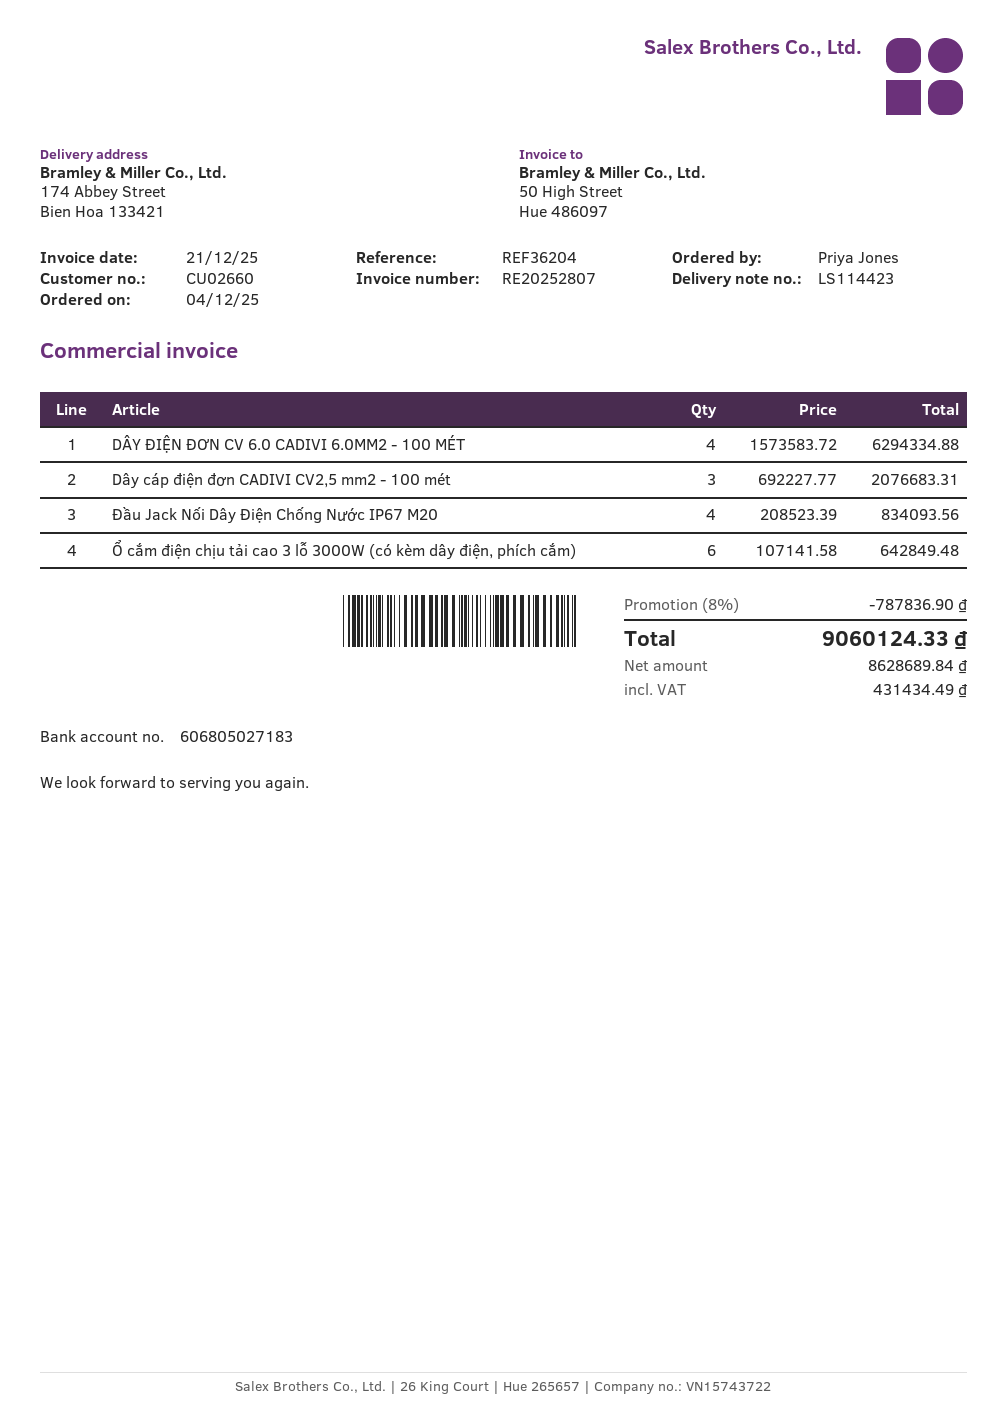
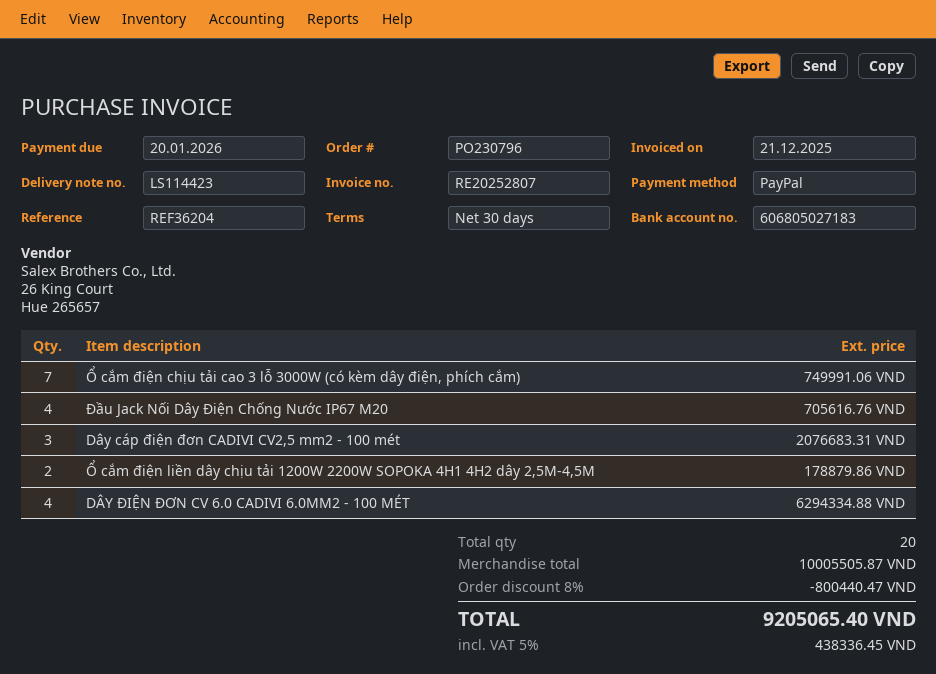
Đầu Jack Nối Dây Điện Chống Nước IP67 M20: 4 for 834093.56 -> 4 for 705616.76
Ổ cắm điện chịu tải cao 3 lỗ 3000W (có kèm dây điện, phích cắm): 6 for 642849.48 -> 7 for 749991.06
Ổ cắm điện liền dây chịu tải 1200W 2200W SOPOKA 4H1 4H2 dây 2,5M-4,5M: none -> 2 for 178879.86
discount: 8% = 787836.90 -> 8% = 800440.47
tax: 431434.49 -> 438336.45
total: 9060124.33 -> 9205065.40

